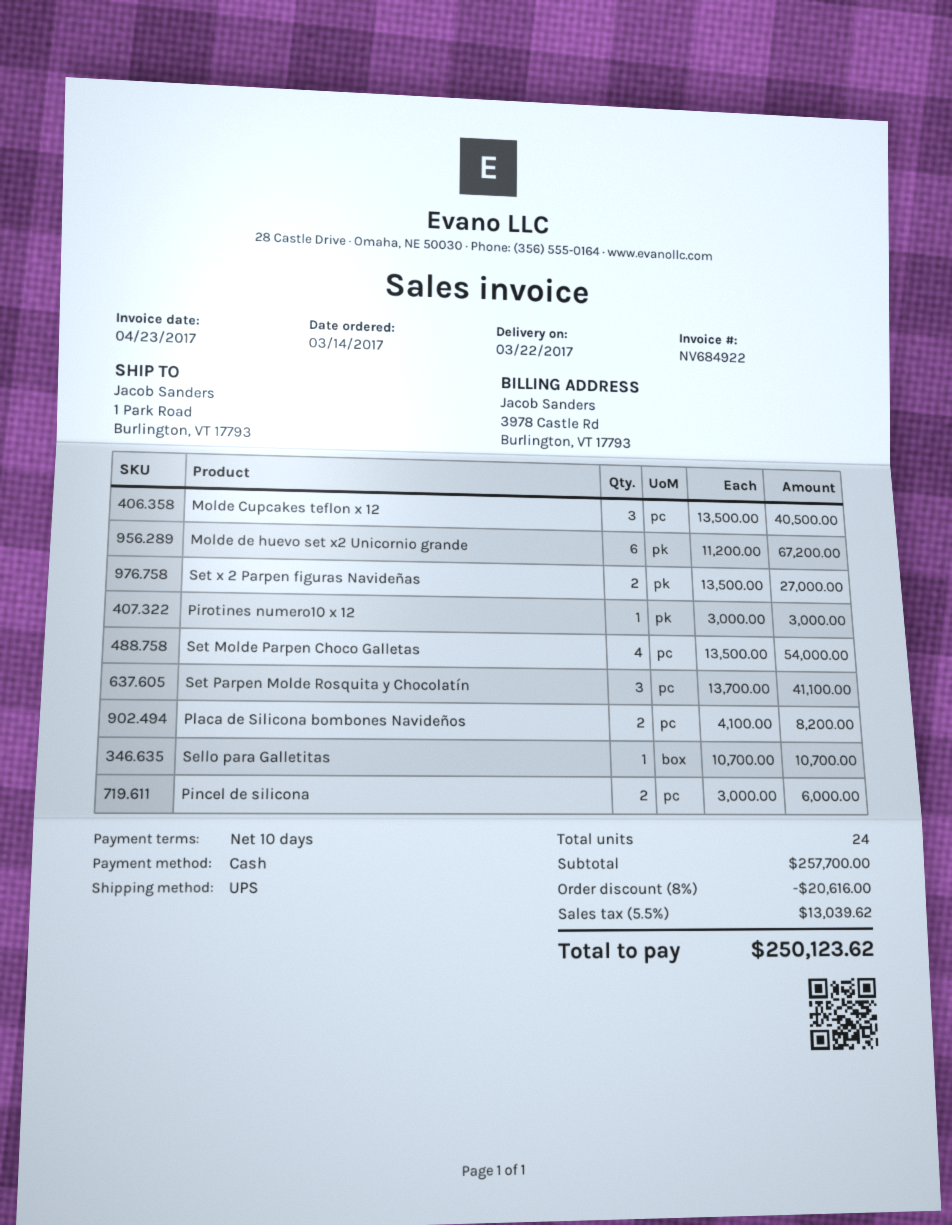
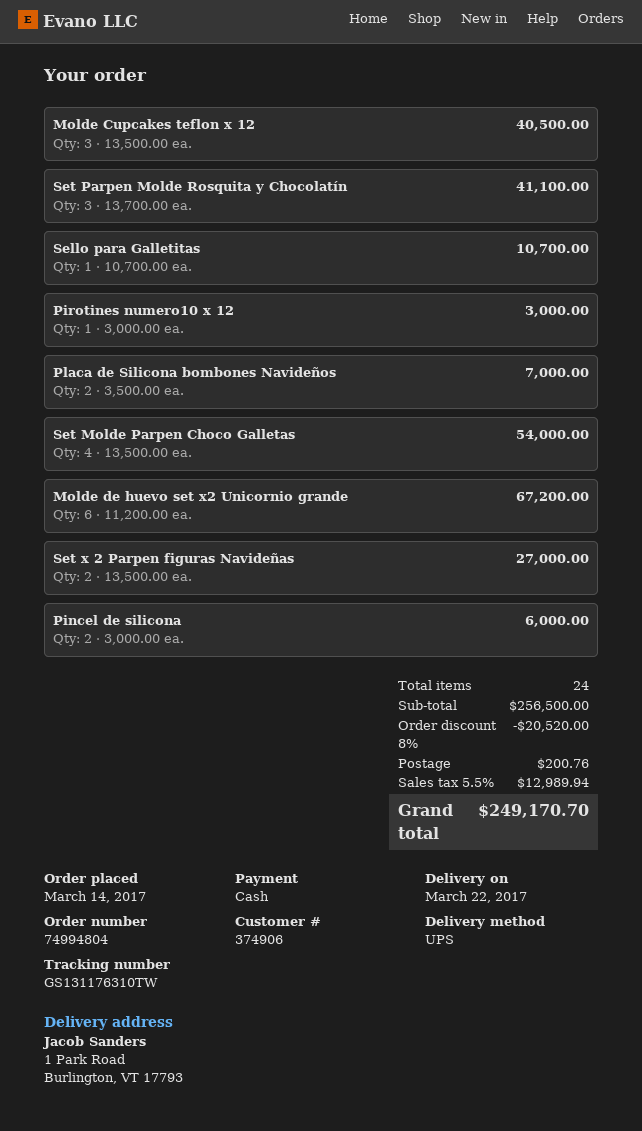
Placa de Silicona bombones Navideños: 2 x 4100.00 = 8200.00 -> 2 x 3500.00 = 7000.00
subtotal: 257700.00 -> 256500.00
discount: 8% = 20616.00 -> 8% = 20520.00
shipping: none -> 200.76
tax: 5.5% = 13039.62 -> 5.5% = 12989.94
total: 250123.62 -> 249170.70

